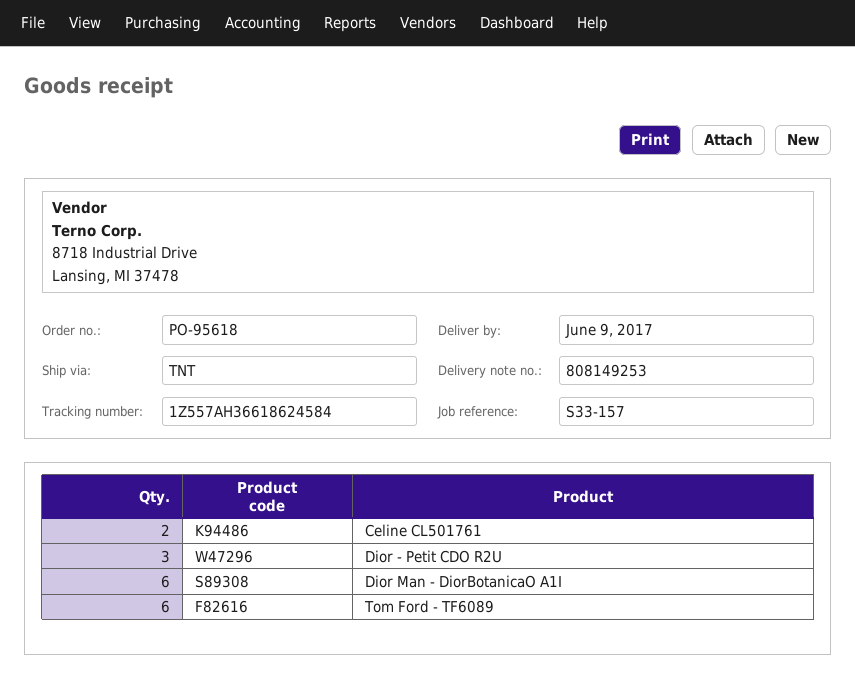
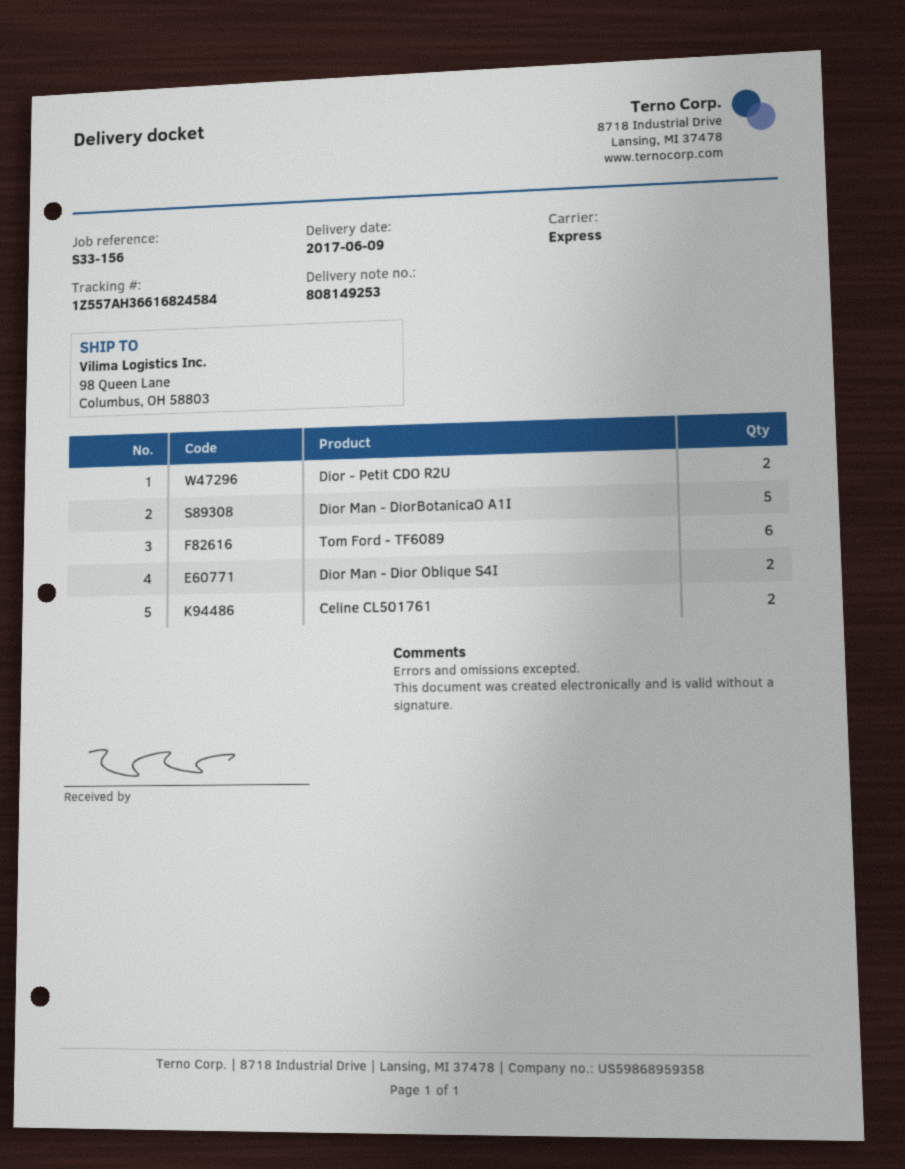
reference: S33-157 -> S33-156
shipping method: TNT -> express
tracking number: 1Z557AH36618624584 -> 1Z557AH36616824584
Dior - Petit CDO R2U: 3 -> 2
Dior Man - DiorBotanicaO A1I: 6 -> 5
Dior Man - Dior Oblique S4I: none -> 2

